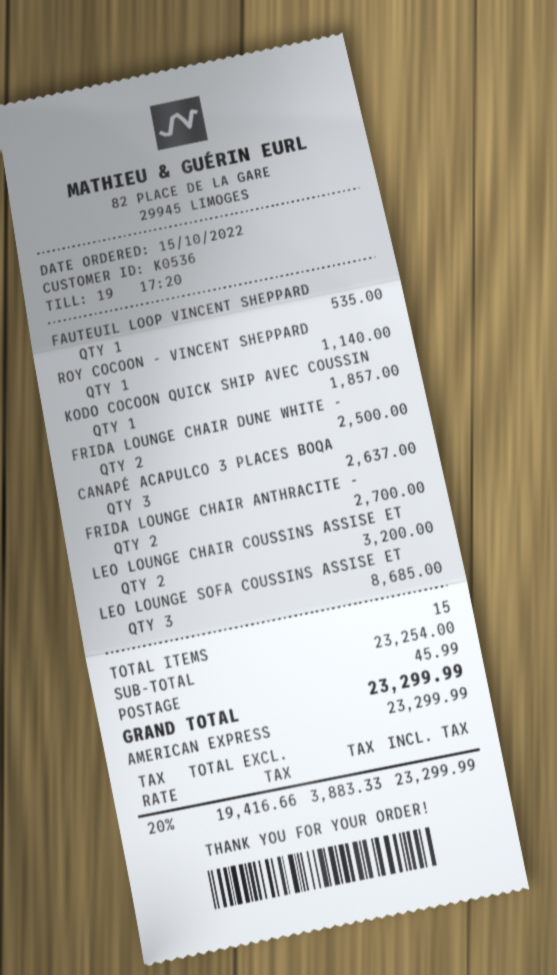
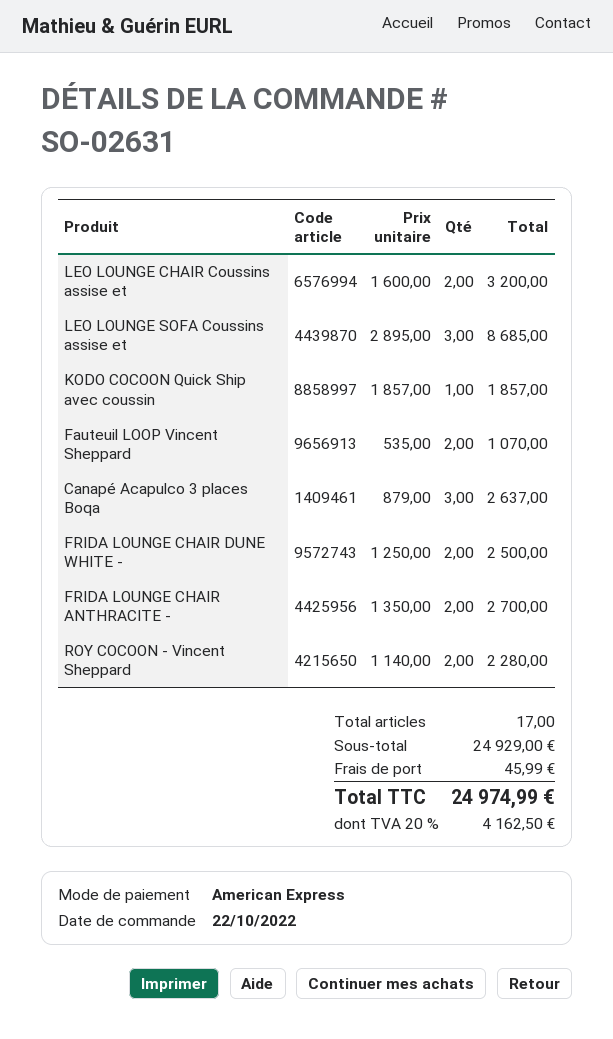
order date: 2022-10-15 -> 2022-10-22
FAUTEUIL LOOP VINCENT SHEPPARD: 1 for 535.00 -> 2 for 1070.00
ROY COCOON - VINCENT SHEPPARD: 1 for 1140.00 -> 2 for 2280.00
total quantity: 15 -> 17
subtotal: 23254.00 -> 24929.00
tax: 20% = 3883.33 -> 20% = 4162.50
total: 23299.99 -> 24974.99

